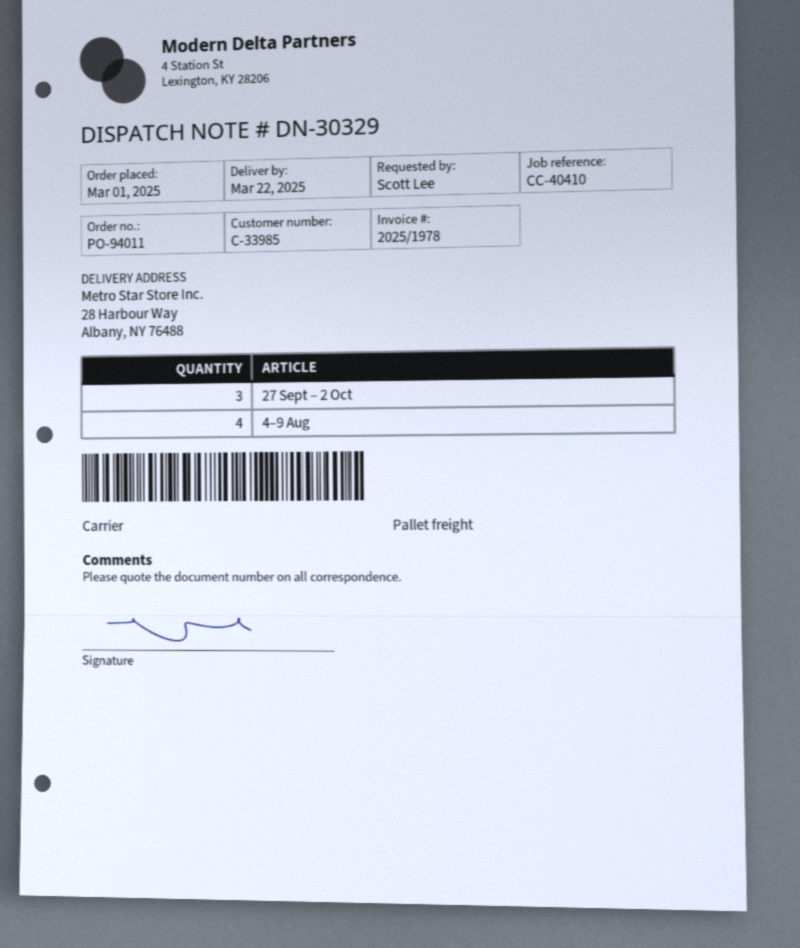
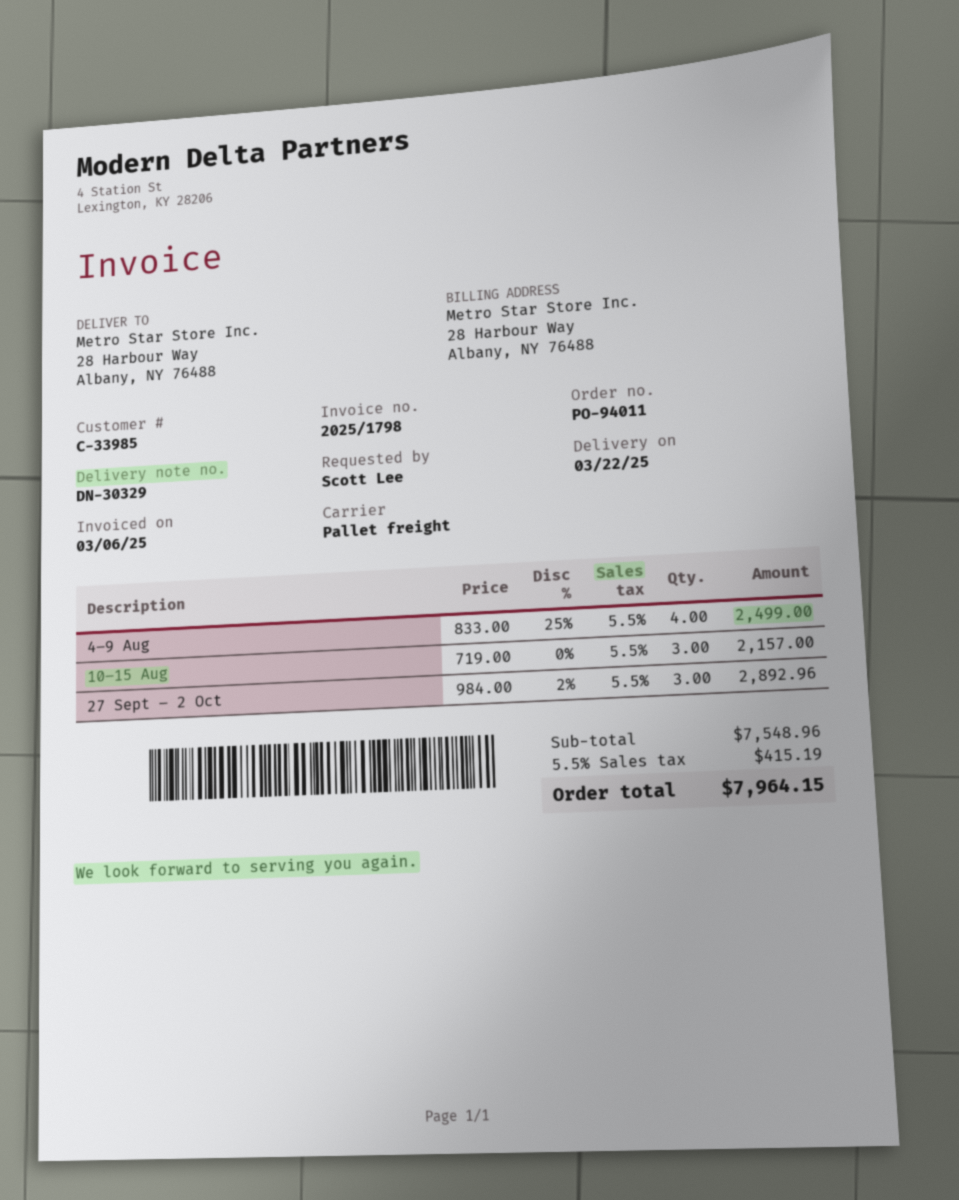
invoice number: 2025/1978 -> 2025/1798
10–15 Aug: none -> 3

